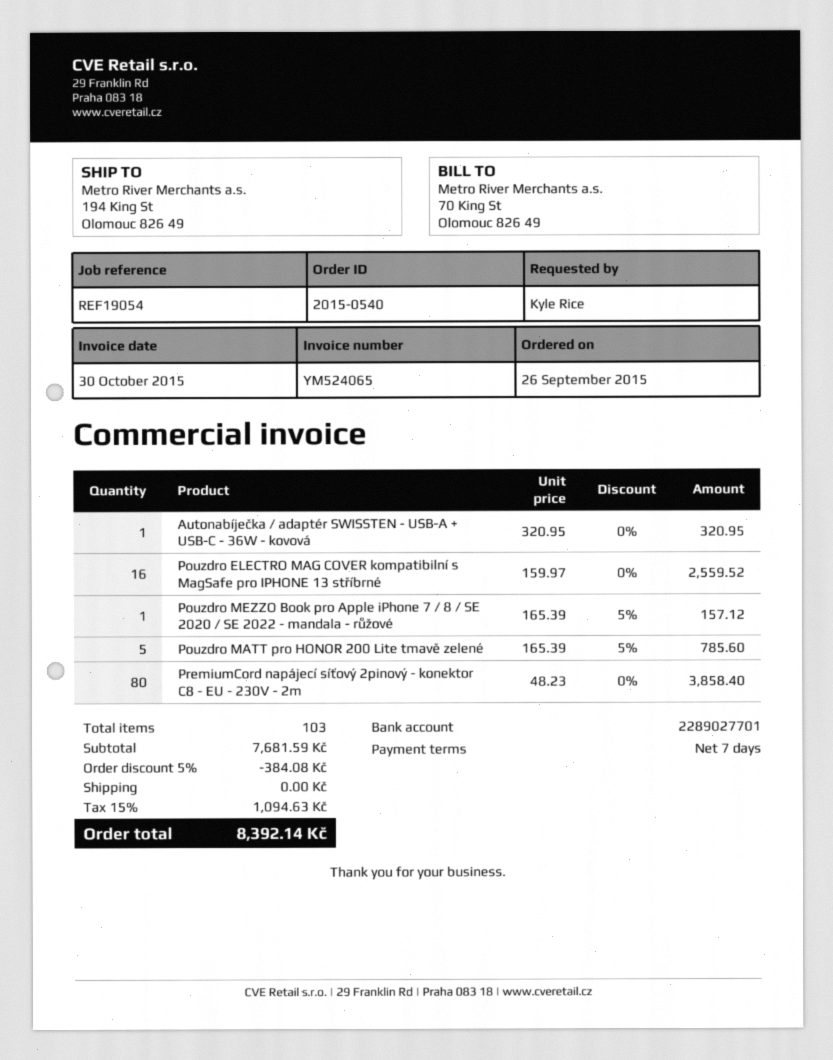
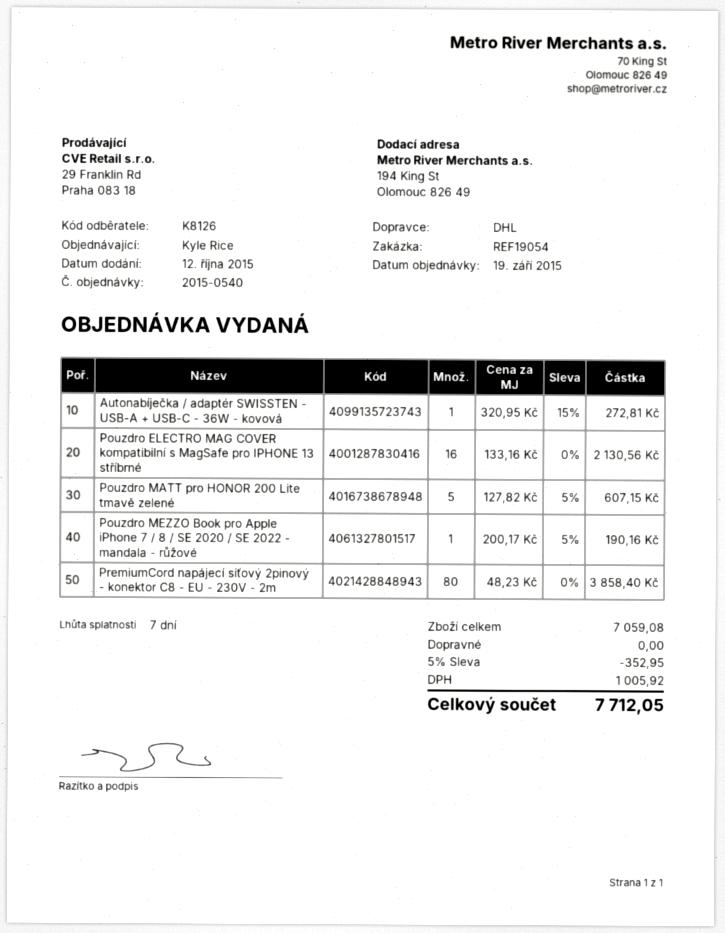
order date: 2015-09-26 -> 2015-09-19
Autonabíječka / adaptér SWISSTEN - USB-A + USB-C - 36W - kovová: 1 x 320.95 = 320.95 -> 1 x 320.95 - 15% = 272.81
Pouzdro ELECTRO MAG COVER kompatibilní s MagSafe pro IPHONE 13 stříbrné: 16 x 159.97 = 2559.52 -> 16 x 133.16 = 2130.56
Pouzdro MEZZO Book pro Apple iPhone 7 / 8 / SE 2020 / SE 2022 - mandala - růžové: 1 x 165.39 - 5% = 157.12 -> 1 x 200.17 - 5% = 190.16
Pouzdro MATT pro HONOR 200 Lite tmavě zelené: 5 x 165.39 - 5% = 785.60 -> 5 x 127.82 - 5% = 607.15
subtotal: 7681.59 -> 7059.08
discount: 5% = 384.08 -> 5% = 352.95
tax: 1094.63 -> 1005.92
total: 8392.14 -> 7712.05

